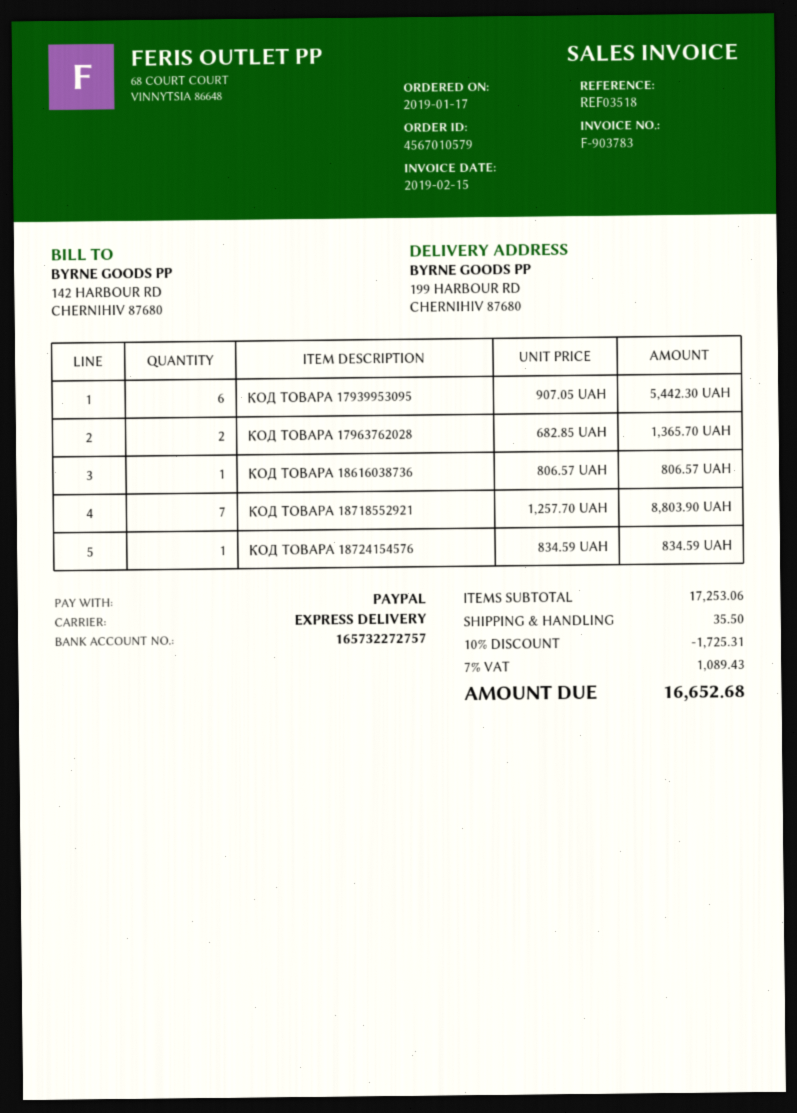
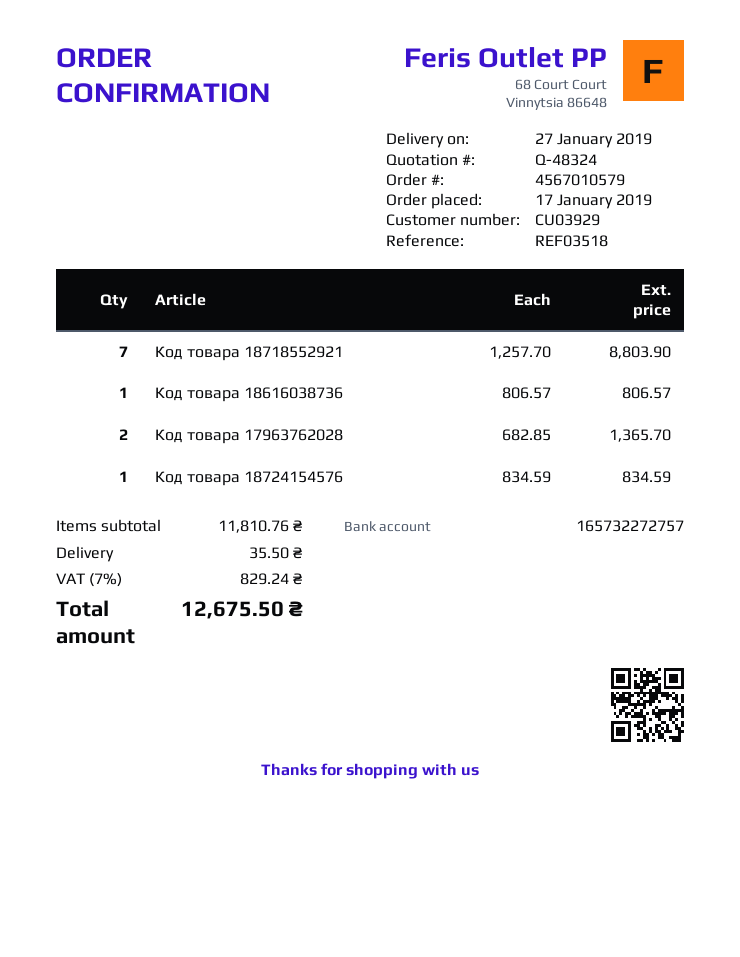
КОД ТОВАРА 17939953095: 6 x 907.05 = 5442.30 -> none
subtotal: 17253.06 -> 11810.76
discount: 10% = 1725.31 -> none
tax: 7% = 1089.43 -> 7% = 829.24
total: 16652.68 -> 12675.50

